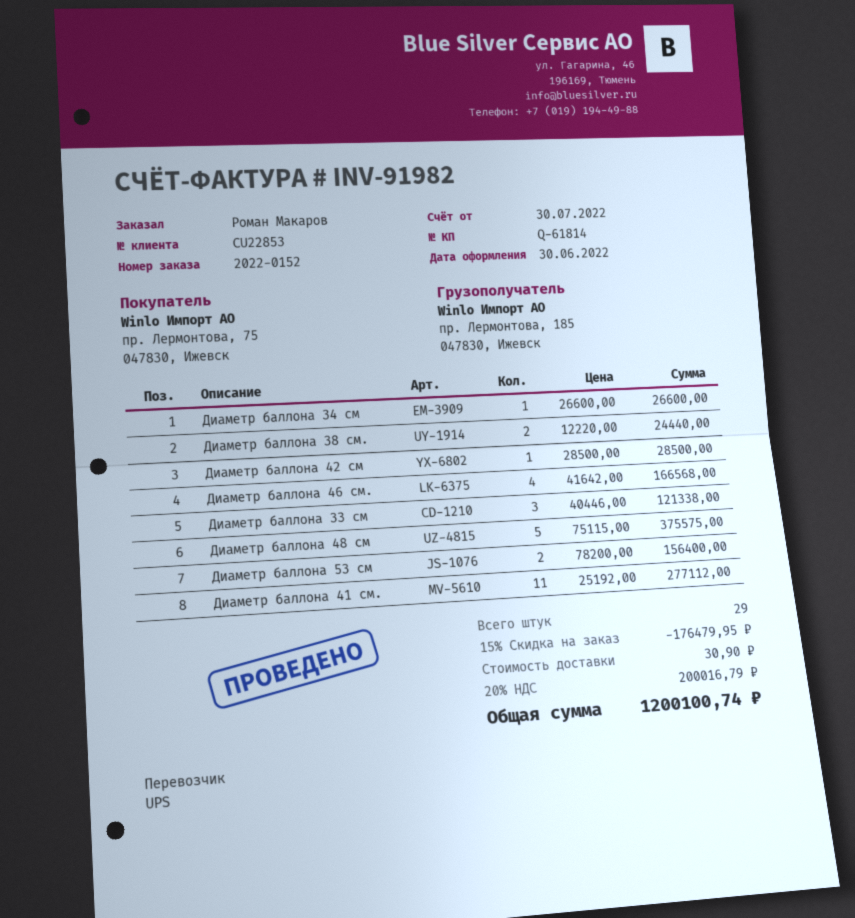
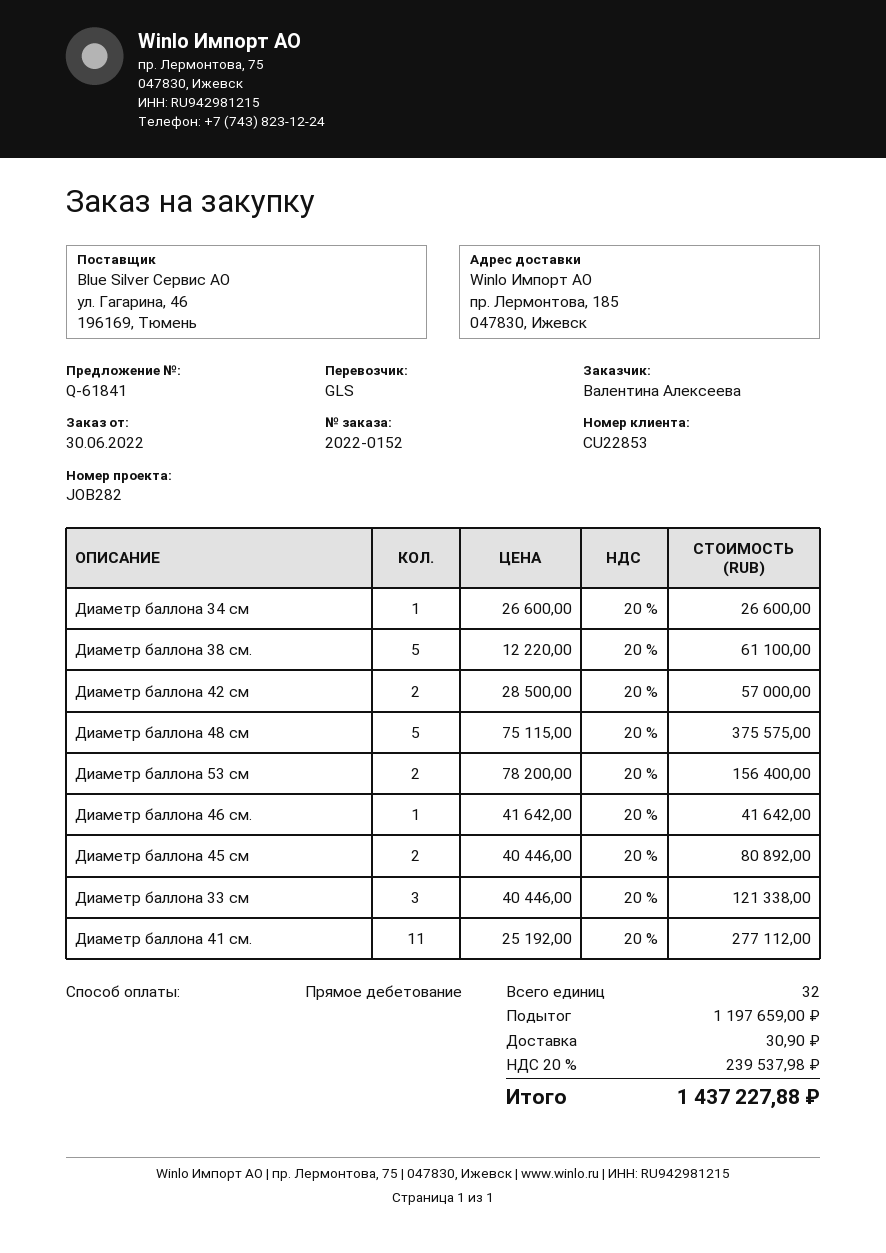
quote number: Q-61814 -> Q-61841
ordered by: Роман Макаров -> Валентина Алексеева
shipping method: UPS -> GLS
Диаметр баллона 38 см.: 2 x 12220.00 = 24440.00 -> 5 x 12220.00 = 61100.00
Диаметр баллона 42 см: 1 x 28500.00 = 28500.00 -> 2 x 28500.00 = 57000.00
Диаметр баллона 46 см.: 4 x 41642.00 = 166568.00 -> 1 x 41642.00 = 41642.00
Диаметр баллона 45 см: none -> 2 x 40446.00 = 80892.00
total quantity: 29 -> 32
discount: 15% = 176479.95 -> none
tax: 20% = 200016.79 -> 20% = 239537.98
total: 1200100.74 -> 1437227.88

